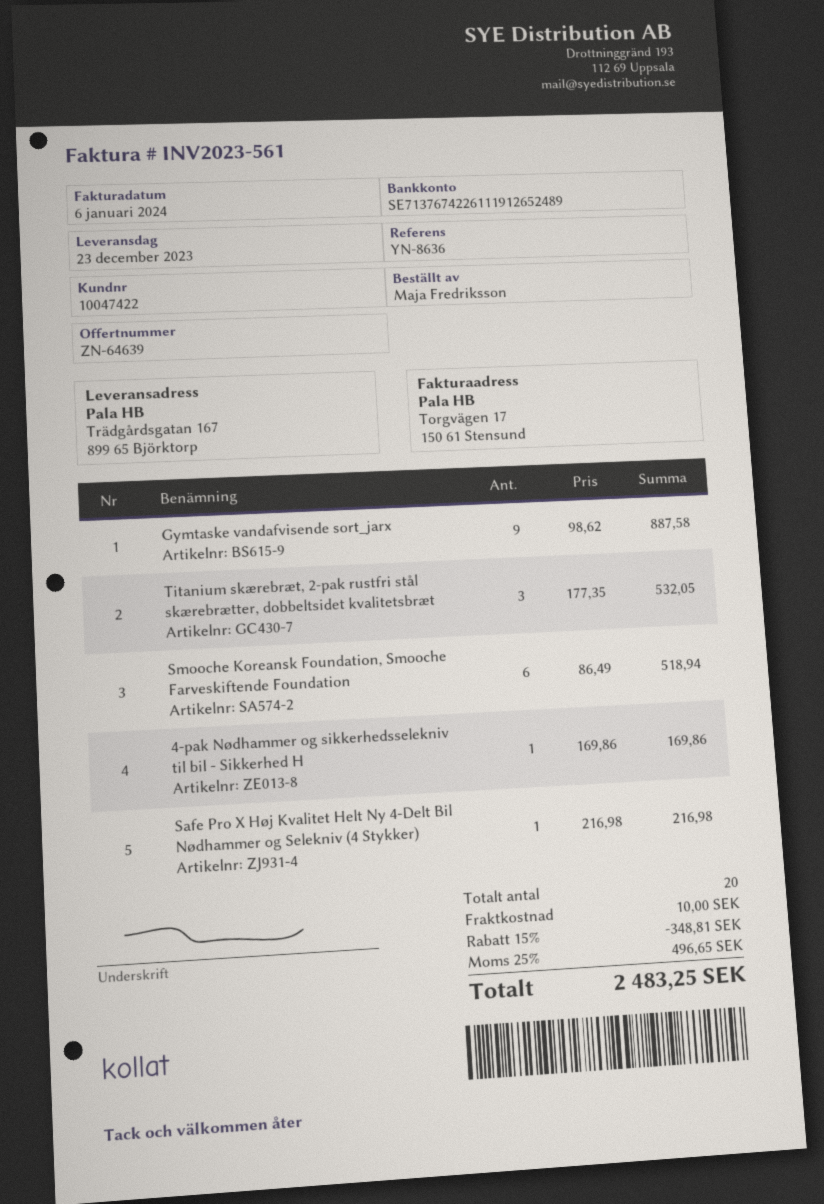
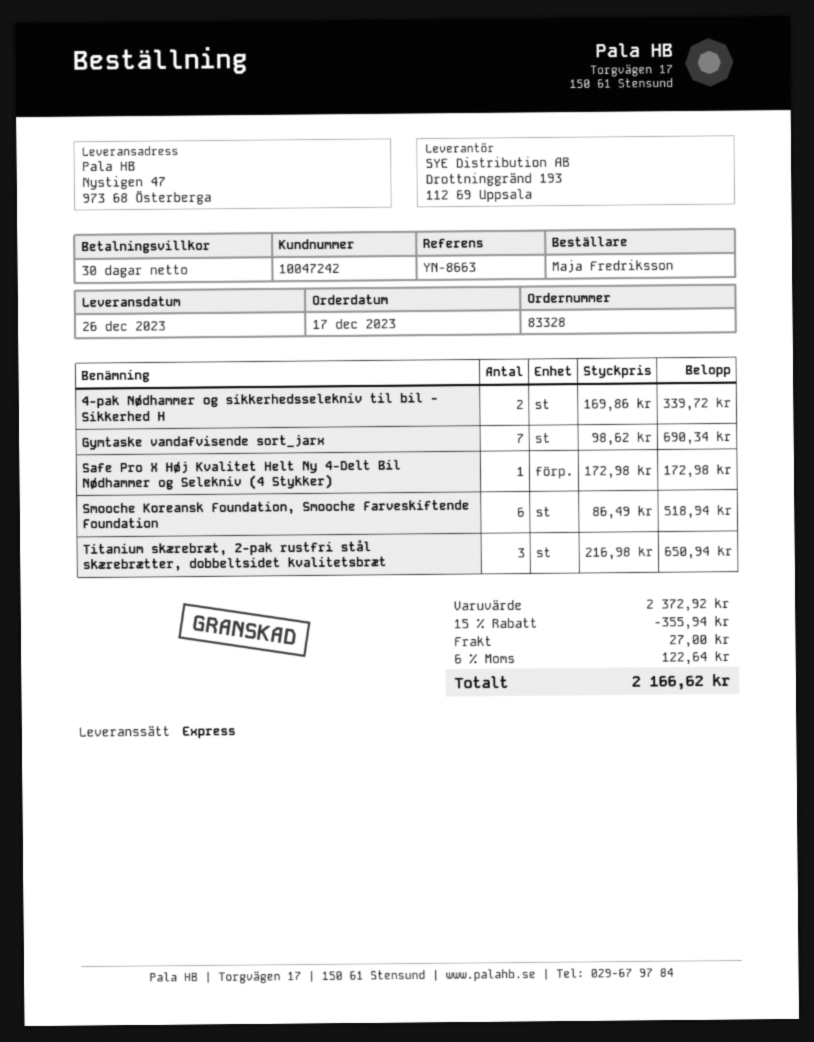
delivery date: 2023-12-23 -> 2023-12-26
customer number: 10047422 -> 10047242
reference: YN-8636 -> YN-8663
ship to: Trädgårdsgatan 167, 899 65 Björktorp -> Nystigen 47, 973 68 Österberga
Gymtaske vandafvisende sort_jarx: 9 x 98.62 = 887.58 -> 7 x 98.62 = 690.34
Titanium skærebræt, 2-pak rustfri stål skærebrætter, dobbeltsidet kvalitetsbræt: 3 x 177.35 = 532.05 -> 3 x 216.98 = 650.94
4-pak Nødhammer og sikkerhedsselekniv til bil - Sikkerhed H: 1 x 169.86 = 169.86 -> 2 x 169.86 = 339.72
Safe Pro X Høj Kvalitet Helt Ny 4-Delt Bil Nødhammer og Selekniv (4 Stykker): 1 x 216.98 = 216.98 -> 1 x 172.98 = 172.98
discount: 15% = 348.81 -> 15% = 355.94
shipping: 10.00 -> 27.00
tax: 25% = 496.65 -> 6% = 122.64
total: 2483.25 -> 2166.62

